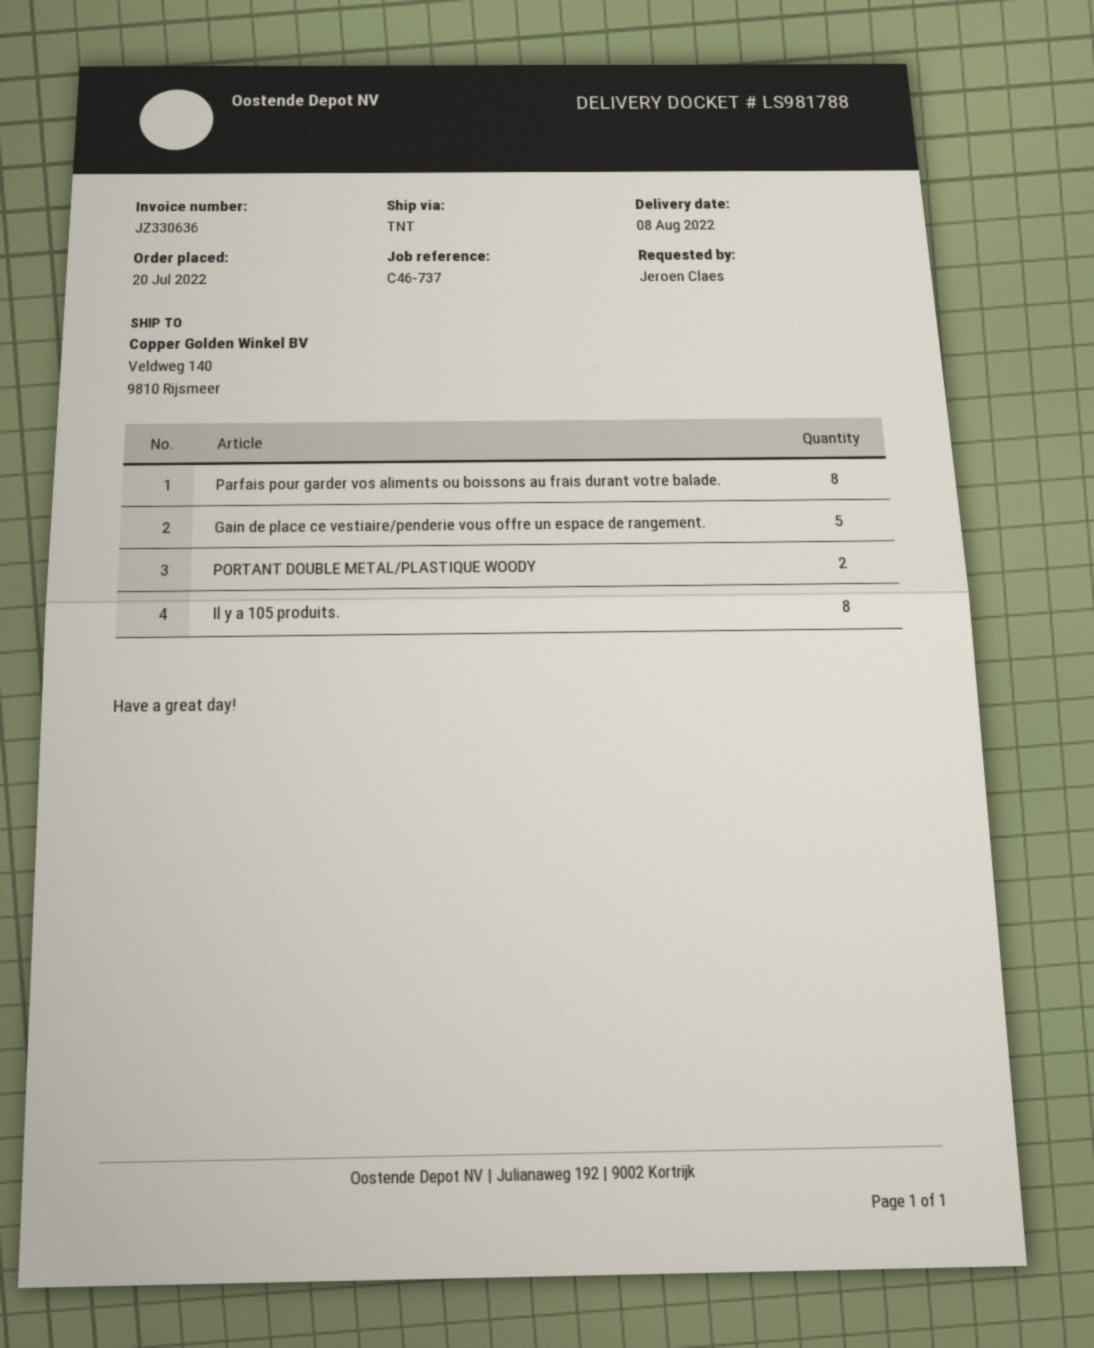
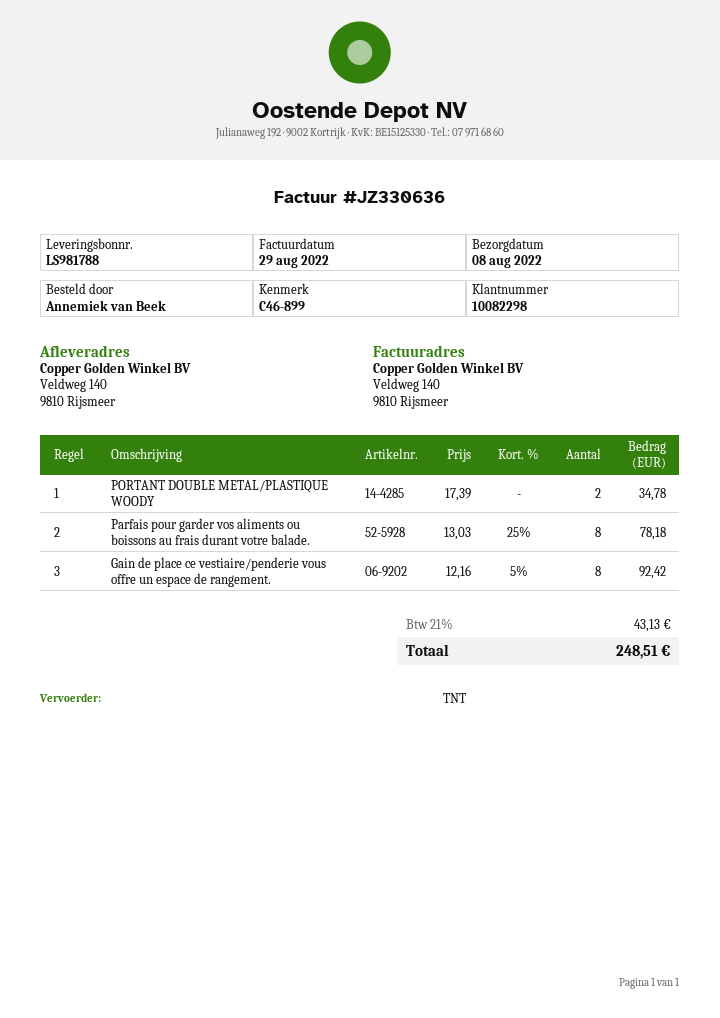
reference: C46-737 -> C46-899
ordered by: Jeroen Claes -> Annemiek van Beek
Gain de place ce vestiaire/penderie vous offre un espace de rangement.: 5 -> 8
Il y a 105 produits.: 8 -> none

